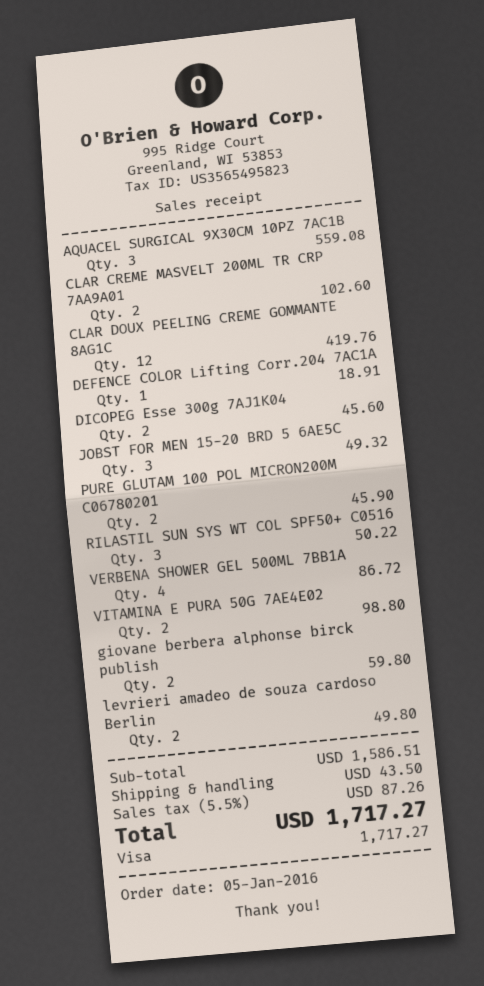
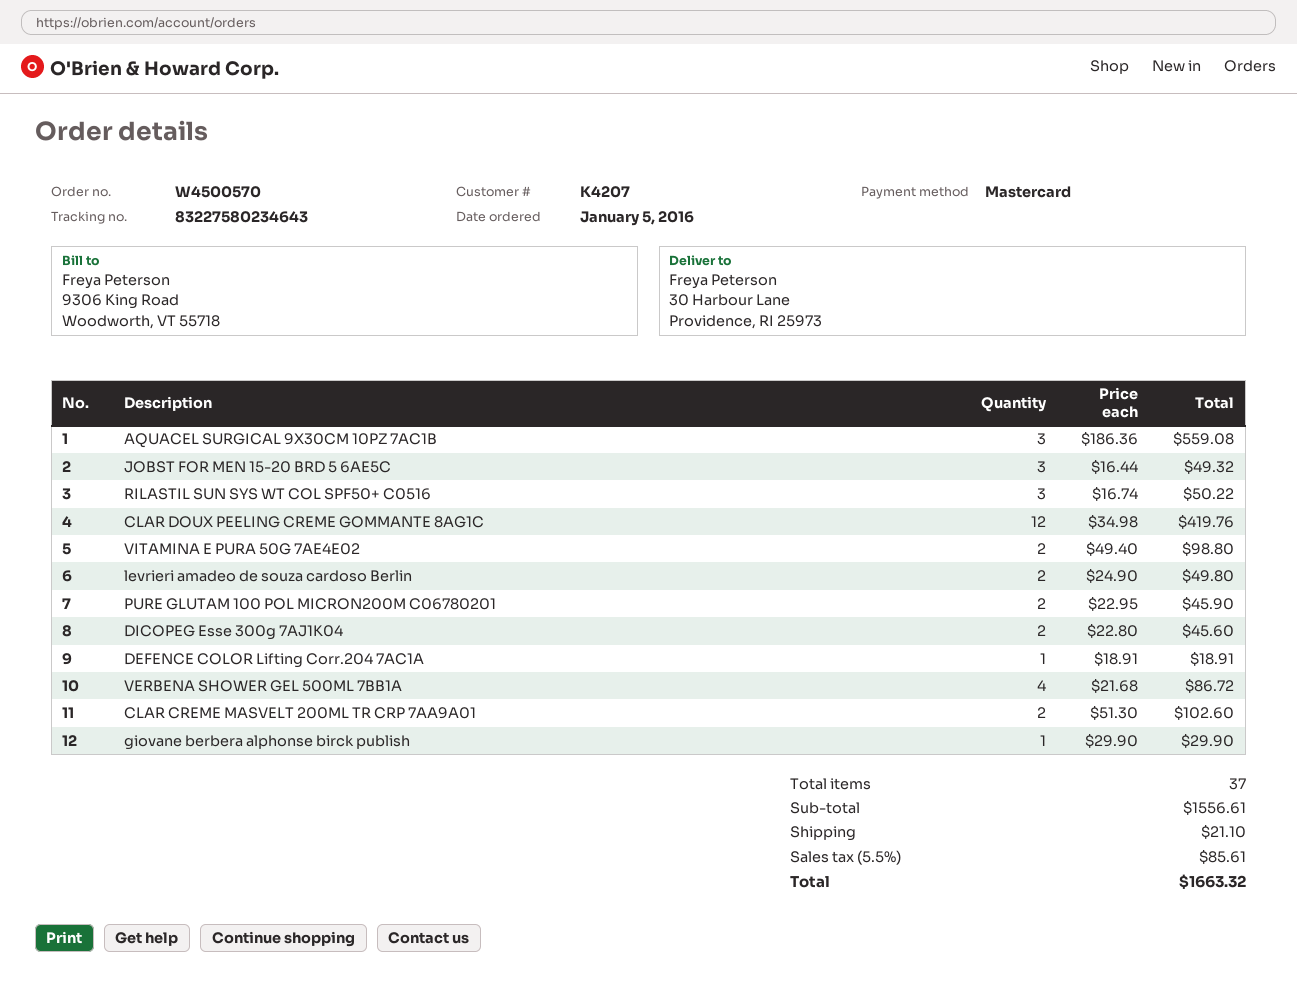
payment method: Visa -> Mastercard
giovane berbera alphonse birck publish: 2 for 59.80 -> 1 for 29.90
subtotal: 1586.51 -> 1556.61
shipping: 43.50 -> 21.10
tax: 5.5% = 87.26 -> 5.5% = 85.61
total: 1717.27 -> 1663.32

